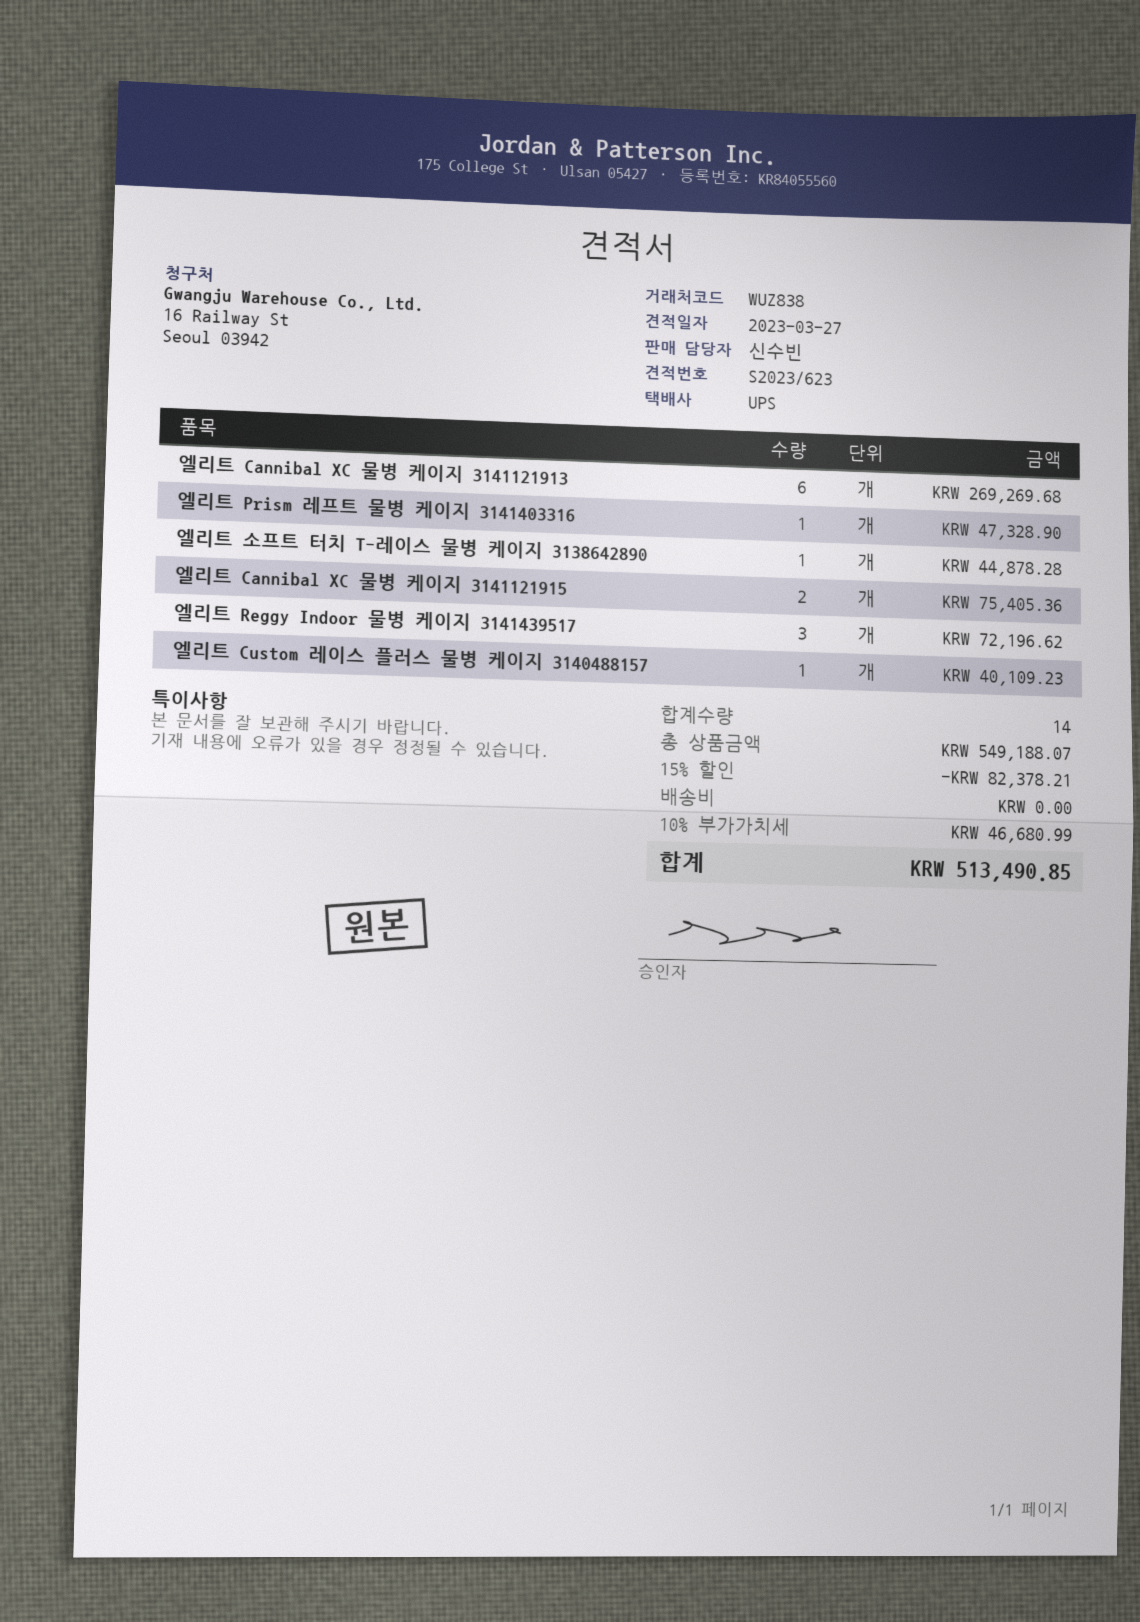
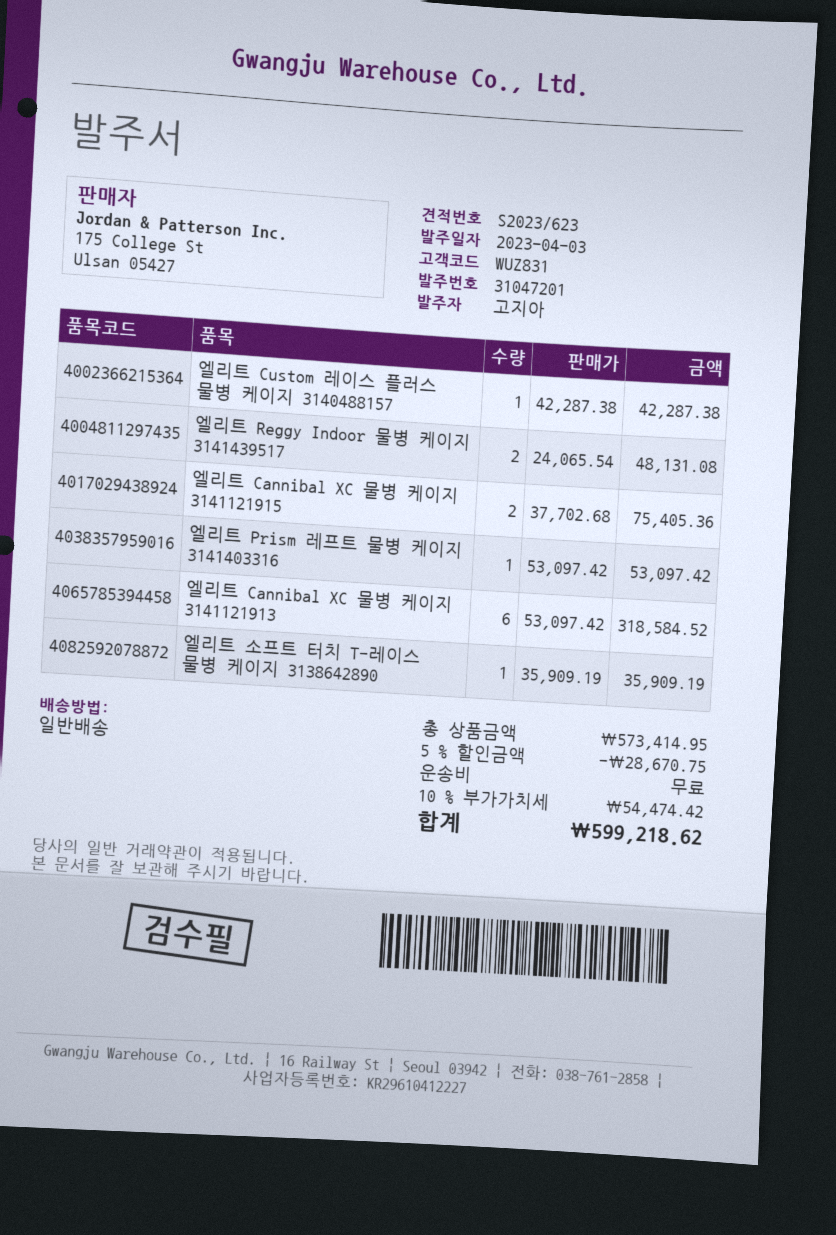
customer number: WUZ838 -> WUZ831
shipping method: UPS -> standard
엘리트 Cannibal XC 물병 케이지 3141121913: 6 for 269269.68 -> 6 for 318584.52
엘리트 Prism 레프트 물병 케이지 3141403316: 1 for 47328.90 -> 1 for 53097.42
엘리트 소프트 터치 T-레이스 물병 케이지 3138642890: 1 for 44878.28 -> 1 for 35909.19
엘리트 Reggy Indoor 물병 케이지 3141439517: 3 for 72196.62 -> 2 for 48131.08
엘리트 Custom 레이스 플러스 물병 케이지 3140488157: 1 for 40109.23 -> 1 for 42287.38
subtotal: 549188.07 -> 573414.95
discount: 15% = 82378.21 -> 5% = 28670.75
tax: 10% = 46680.99 -> 10% = 54474.42
total: 513490.85 -> 599218.62

